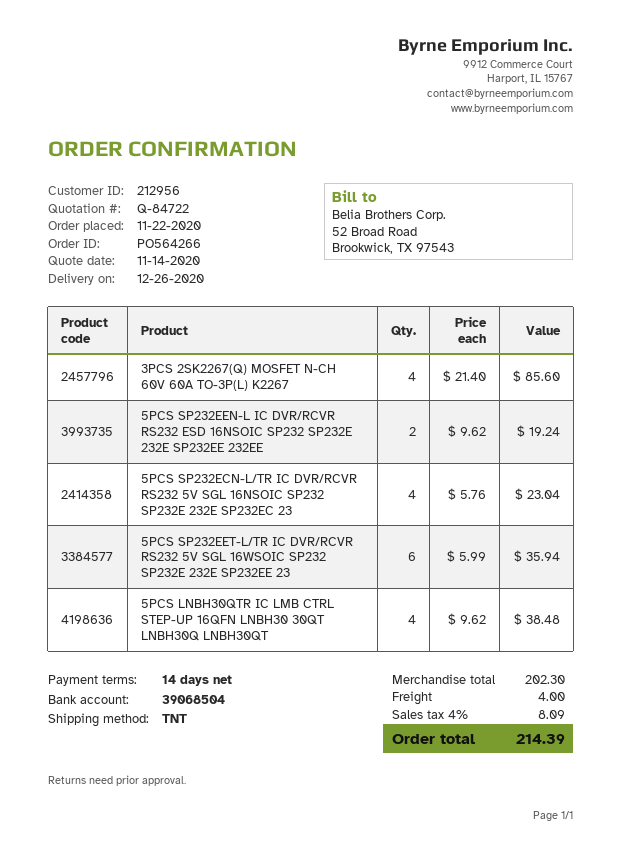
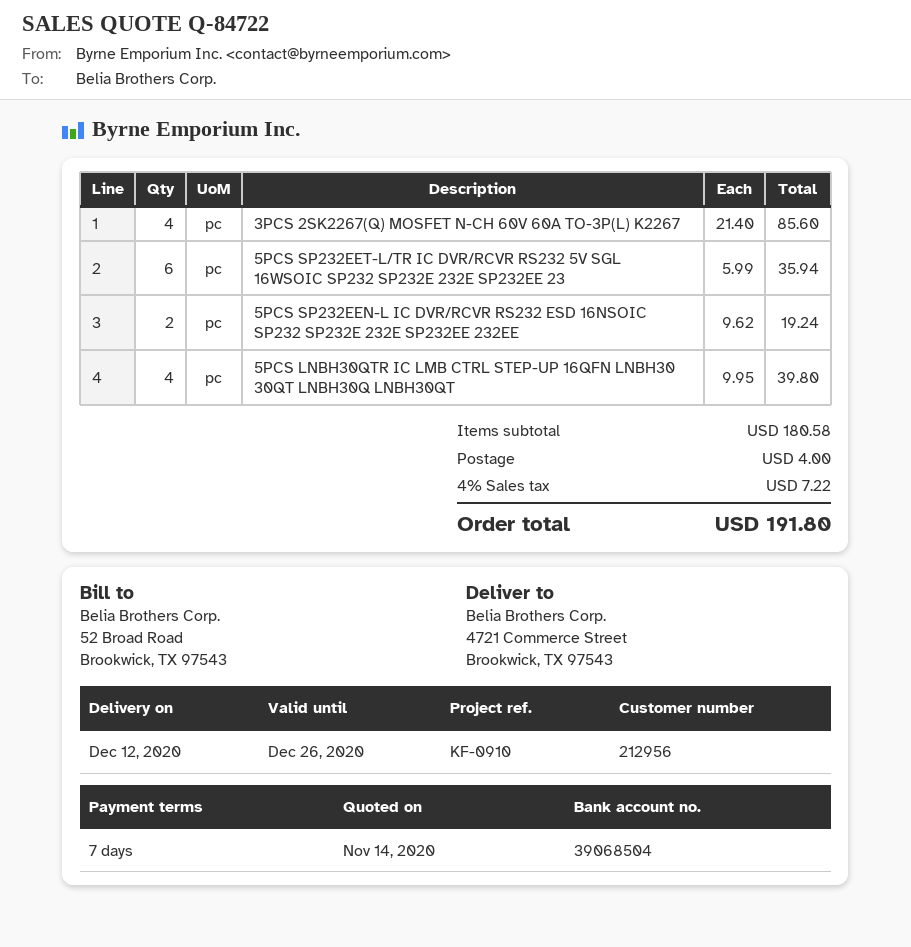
delivery date: 2020-12-26 -> 2020-12-12
payment terms: 14 days -> 7 days
5PCS SP232ECN-L/TR IC DVR/RCVR RS232 5V SGL 16NSOIC SP232 SP232E 232E SP232EC 23: 4 x 5.76 = 23.04 -> none
5PCS LNBH30QTR IC LMB CTRL STEP-UP 16QFN LNBH30 30QT LNBH30Q LNBH30QT: 4 x 9.62 = 38.48 -> 4 x 9.95 = 39.80
subtotal: 202.30 -> 180.58
tax: 4% = 8.09 -> 4% = 7.22
total: 214.39 -> 191.80

